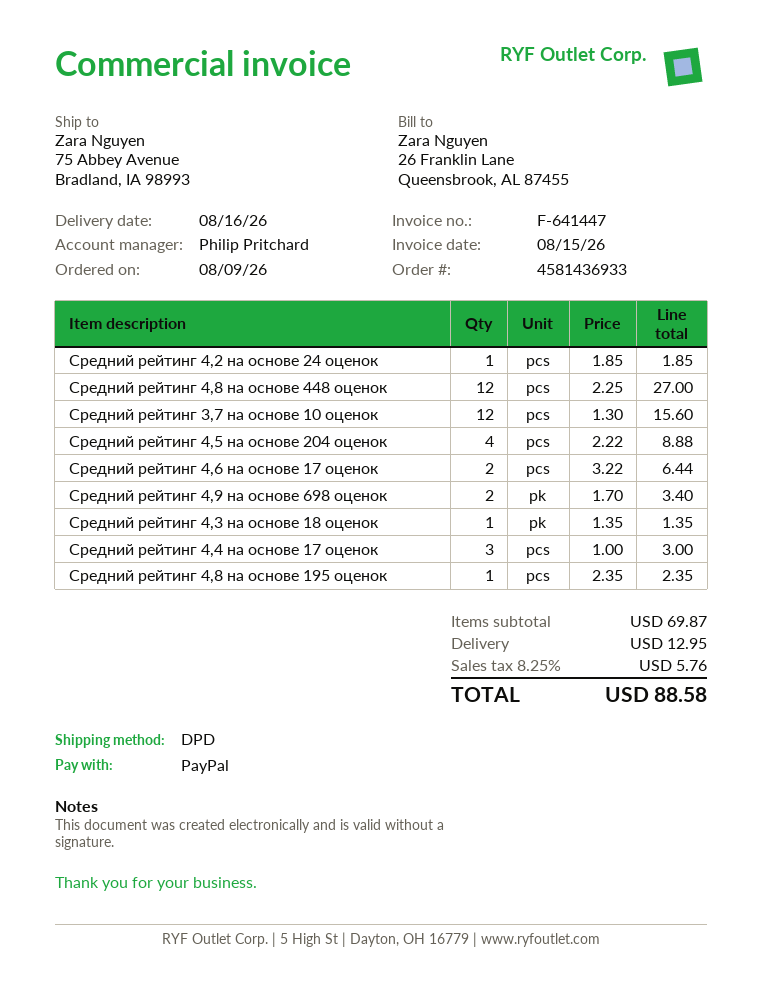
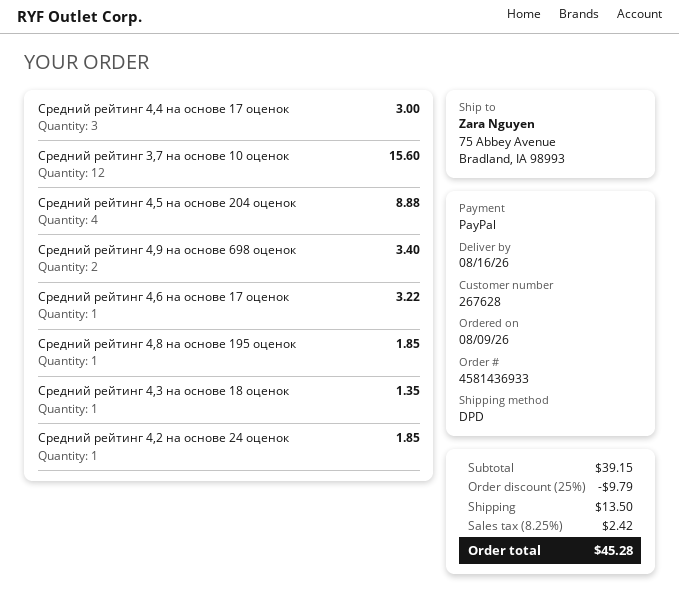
Средний рейтинг 4,8 на основе 448 оценок: 12 for 27.00 -> none
Средний рейтинг 4,6 на основе 17 оценок: 2 for 6.44 -> 1 for 3.22
Средний рейтинг 4,8 на основе 195 оценок: 1 for 2.35 -> 1 for 1.85
subtotal: 69.87 -> 39.15
discount: none -> 25% = 9.79
shipping: 12.95 -> 13.50
tax: 8.25% = 5.76 -> 8.25% = 2.42
total: 88.58 -> 45.28

